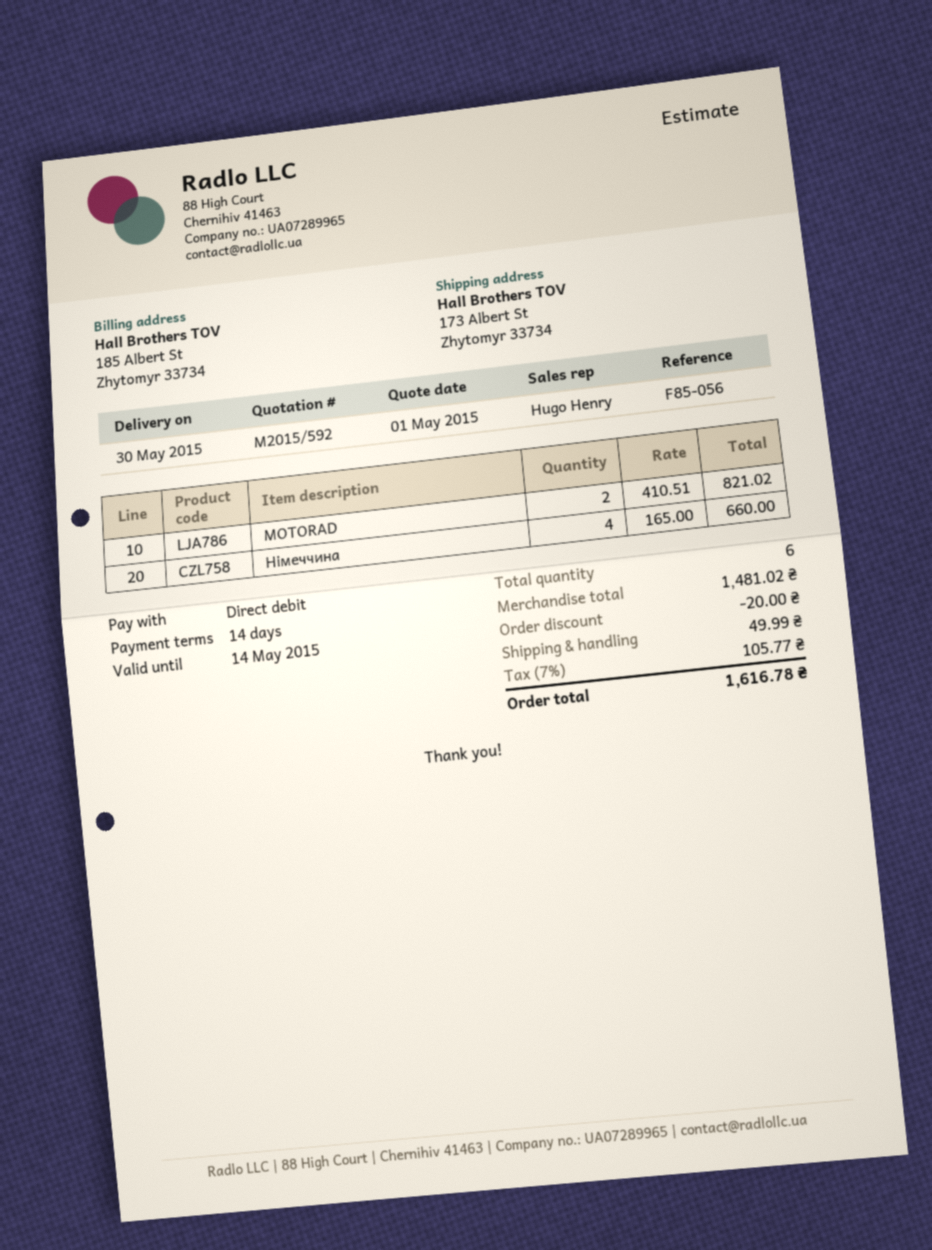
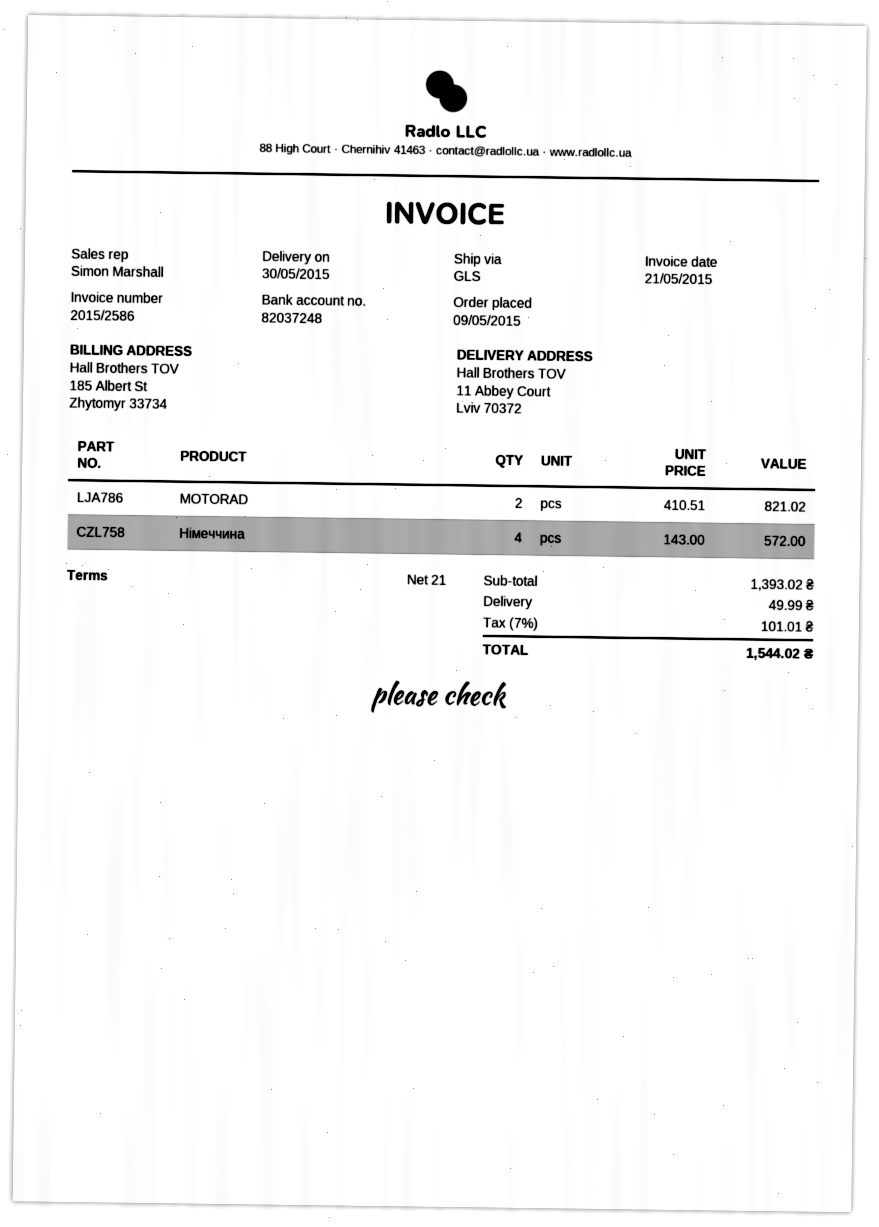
payment terms: 14 days -> 21 days
sales rep: Hugo Henry -> Simon Marshall
ship to: 173 Albert St, Zhytomyr 33734 -> 11 Abbey Court, Lviv 70372
Німеччина: 4 x 165.00 = 660.00 -> 4 x 143.00 = 572.00
subtotal: 1481.02 -> 1393.02
discount: 20.00 -> none
tax: 7% = 105.77 -> 7% = 101.01
total: 1616.78 -> 1544.02

